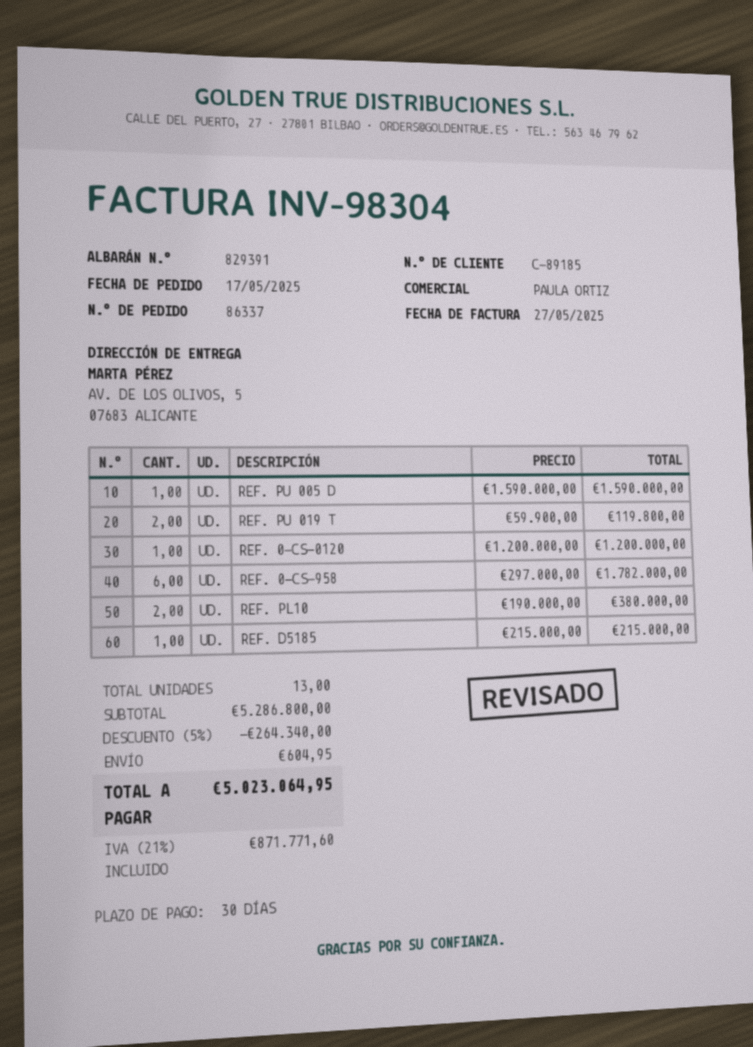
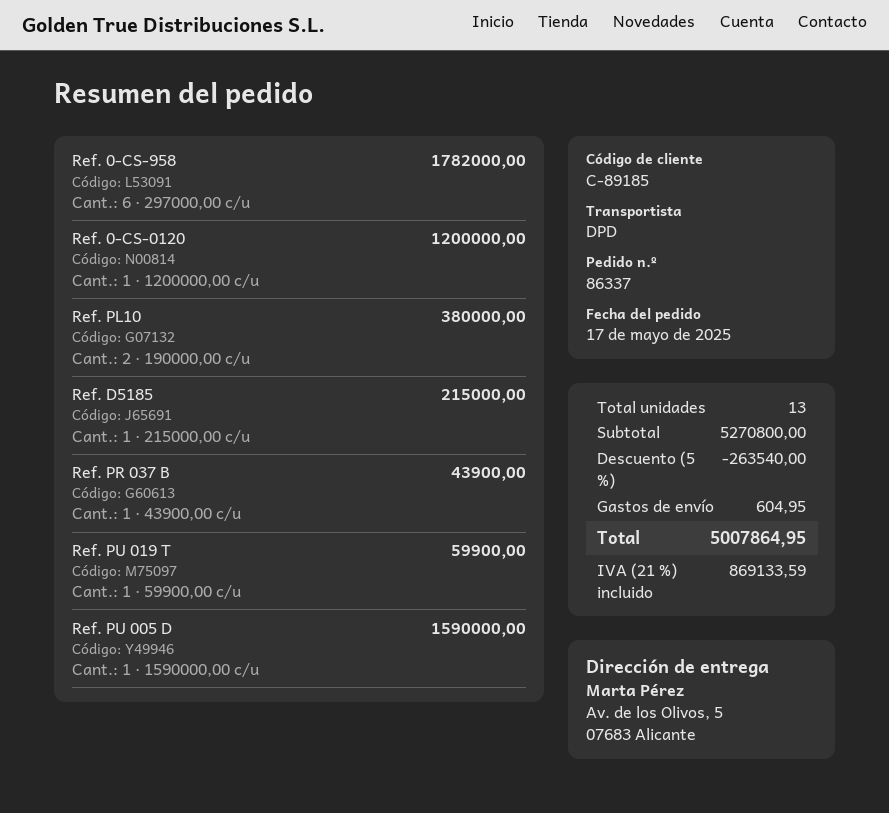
REF. PU 019 T: 2 x 59900.00 = 119800.00 -> 1 x 59900.00 = 59900.00
Ref. PR 037 B: none -> 1 x 43900.00 = 43900.00
subtotal: 5286800.00 -> 5270800.00
discount: 5% = 264340.00 -> 5% = 263540.00
tax: 21% = 871771.60 -> 21% = 869133.59
total: 5023064.95 -> 5007864.95

